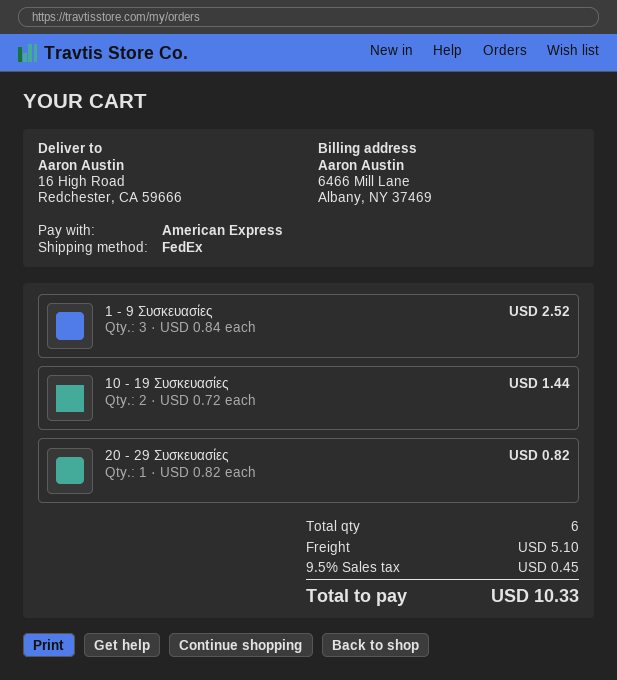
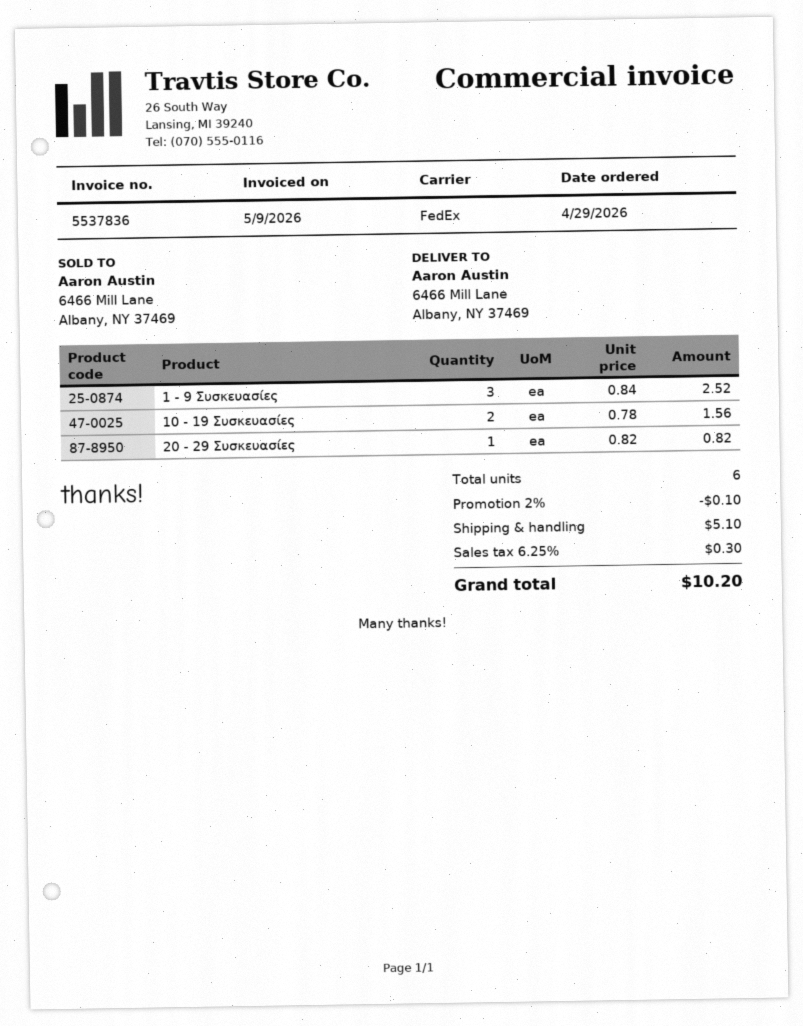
ship to: 16 High Road, Redchester, CA 59666 -> 6466 Mill Lane, Albany, NY 37469
10 - 19 Συσκευασίες: 2 x 0.72 = 1.44 -> 2 x 0.78 = 1.56
discount: none -> 2% = 0.10
tax: 9.5% = 0.45 -> 6.25% = 0.30
total: 10.33 -> 10.20

